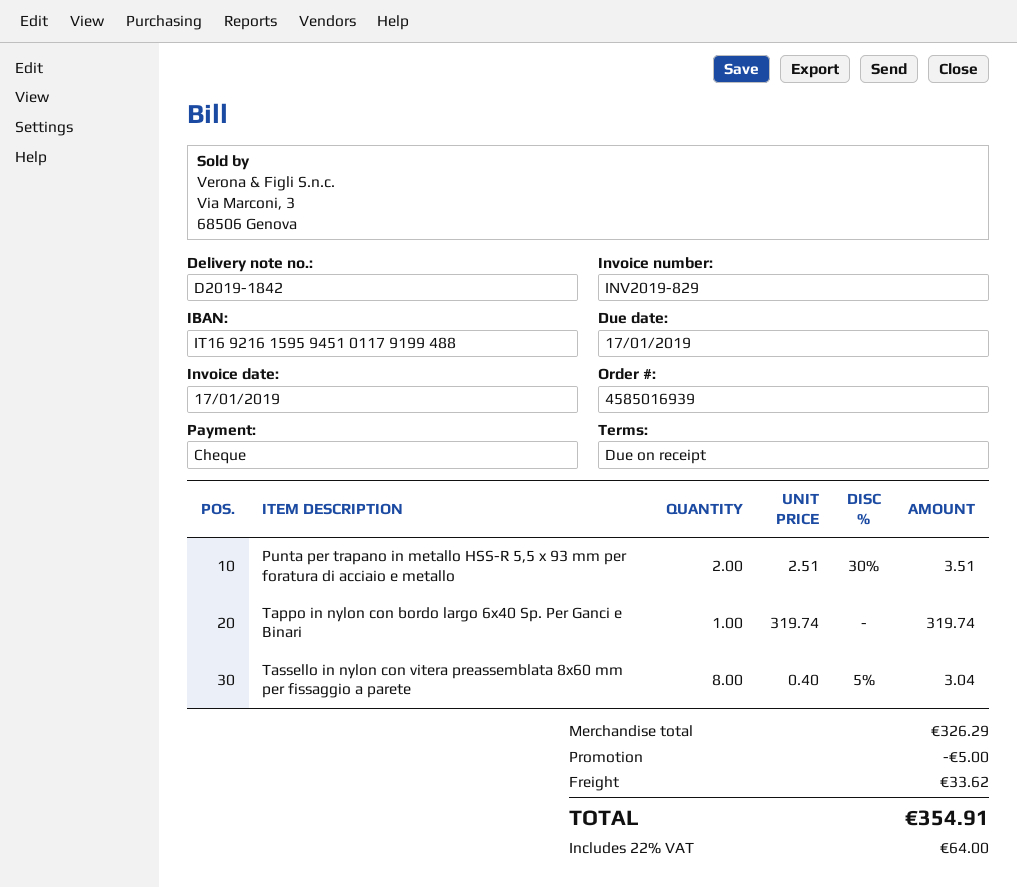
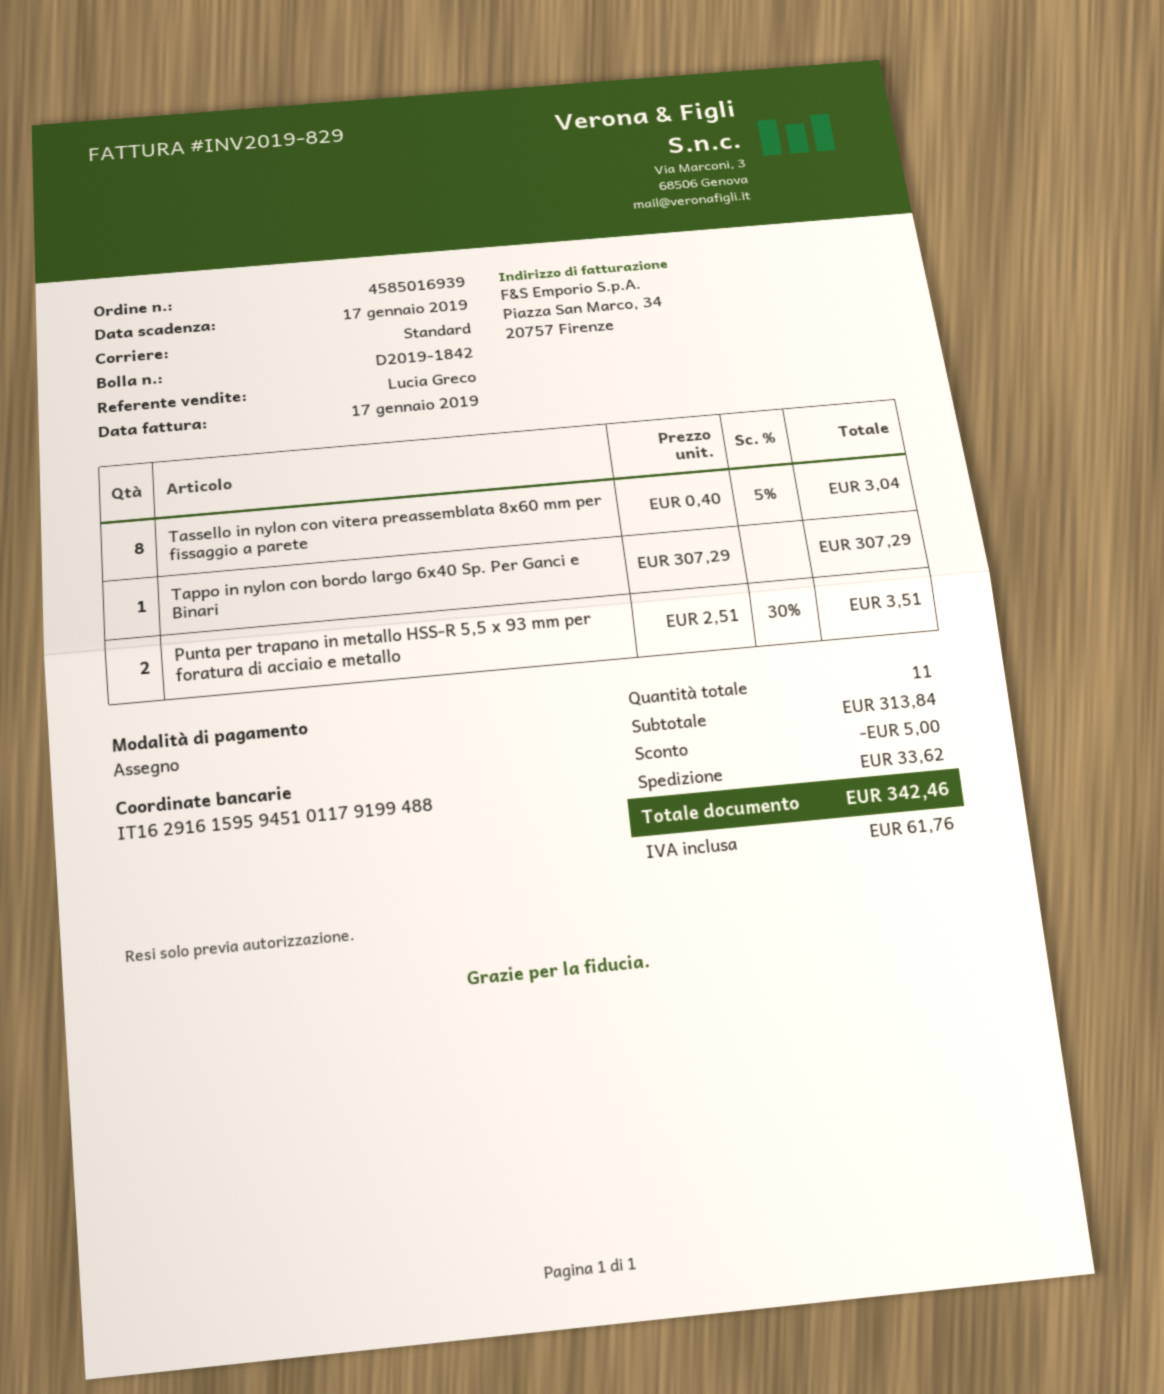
bank account: IT1692161595945101179199488 -> IT1629161595945101179199488
Tappo in nylon con bordo largo 6x40 Sp. Per Ganci e Binari: 1 x 319.74 = 319.74 -> 1 x 307.29 = 307.29
subtotal: 326.29 -> 313.84
tax: 64.00 -> 61.76
total: 354.91 -> 342.46

